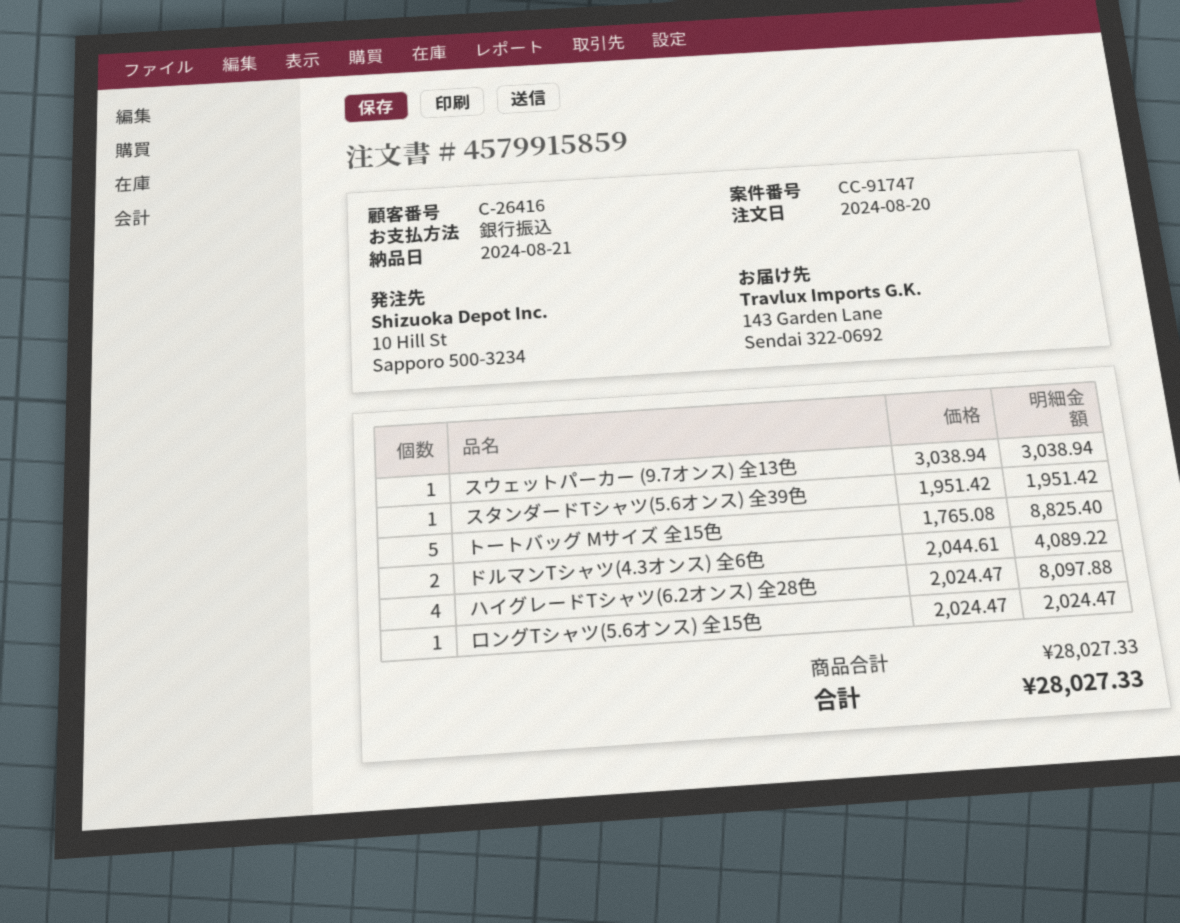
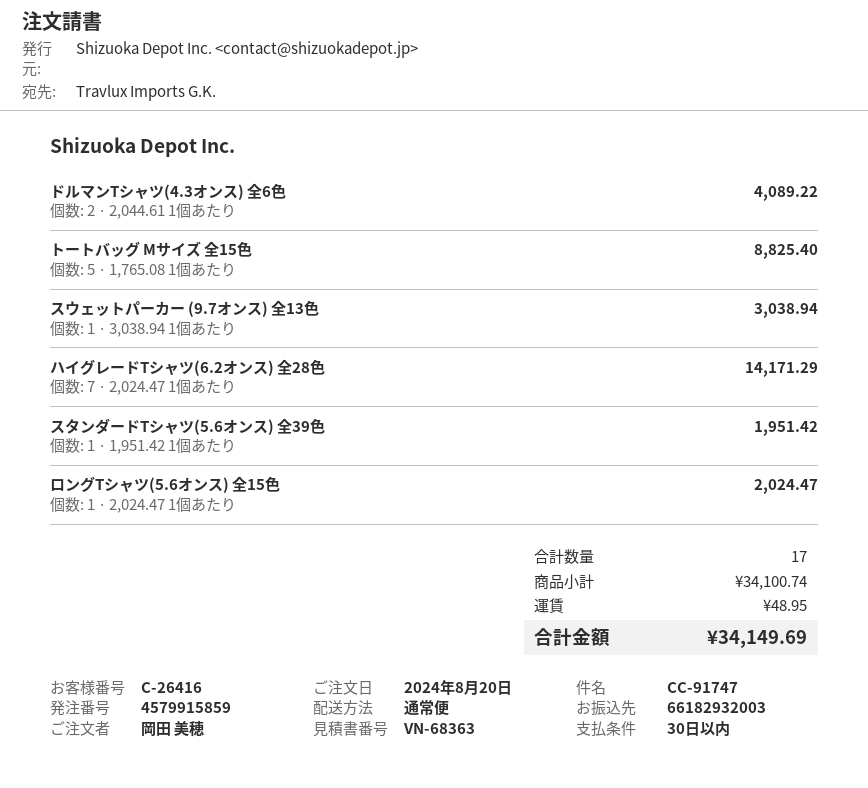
ハイグレードTシャツ(6.2オンス) 全28色: 4 x 2024.47 = 8097.88 -> 7 x 2024.47 = 14171.29
subtotal: 28027.33 -> 34100.74
shipping: none -> 48.95
total: 28027.33 -> 34149.69

